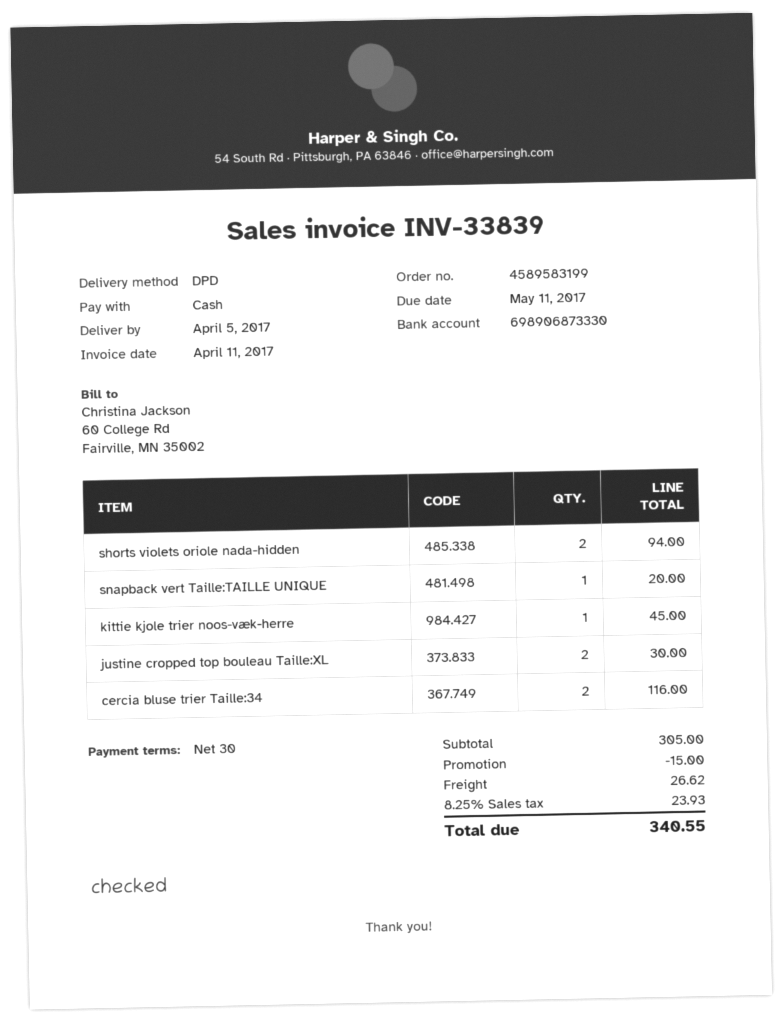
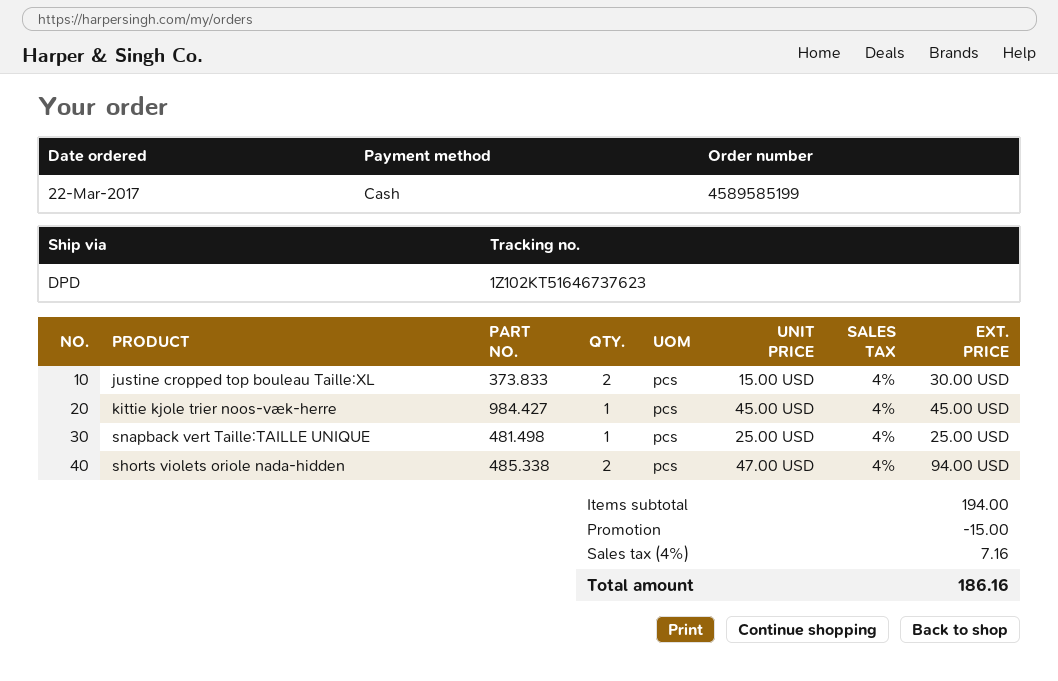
order number: 4589583199 -> 4589585199
snapback vert Taille:TAILLE UNIQUE: 1 for 20.00 -> 1 for 25.00
cercia bluse trier Taille:34: 2 for 116.00 -> none
subtotal: 305.00 -> 194.00
shipping: 26.62 -> none
tax: 8.25% = 23.93 -> 4% = 7.16
total: 340.55 -> 186.16

